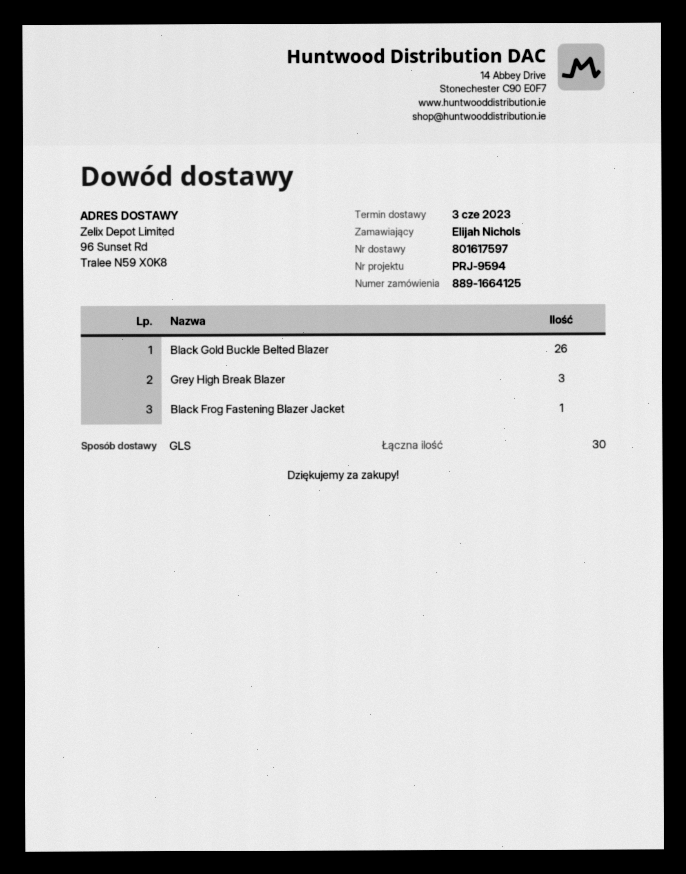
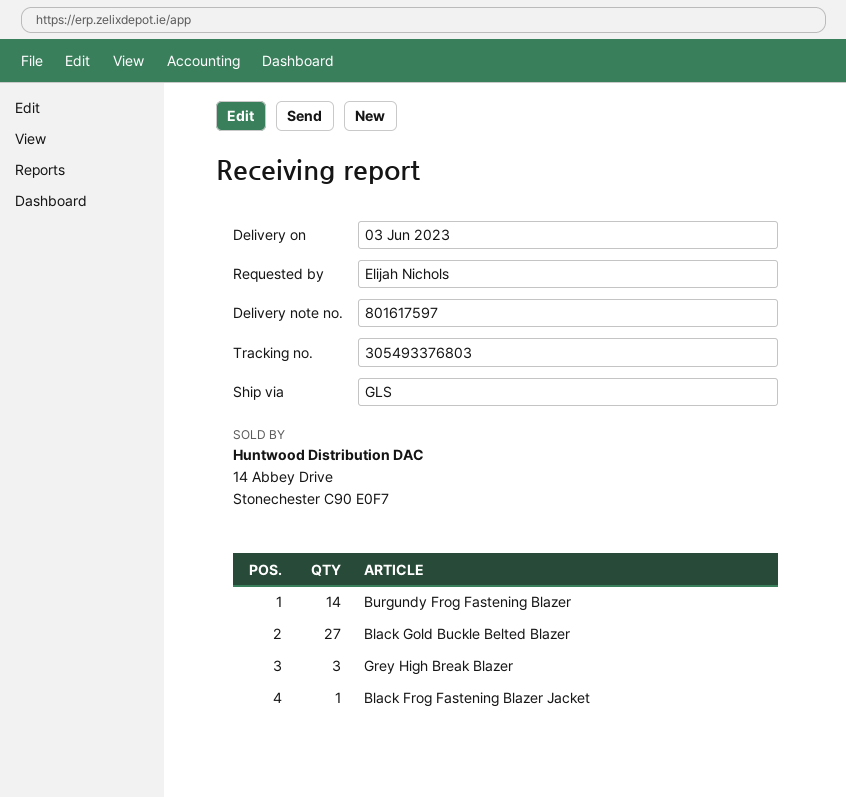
Black Gold Buckle Belted Blazer: 26 -> 27
Burgundy Frog Fastening Blazer: none -> 14

